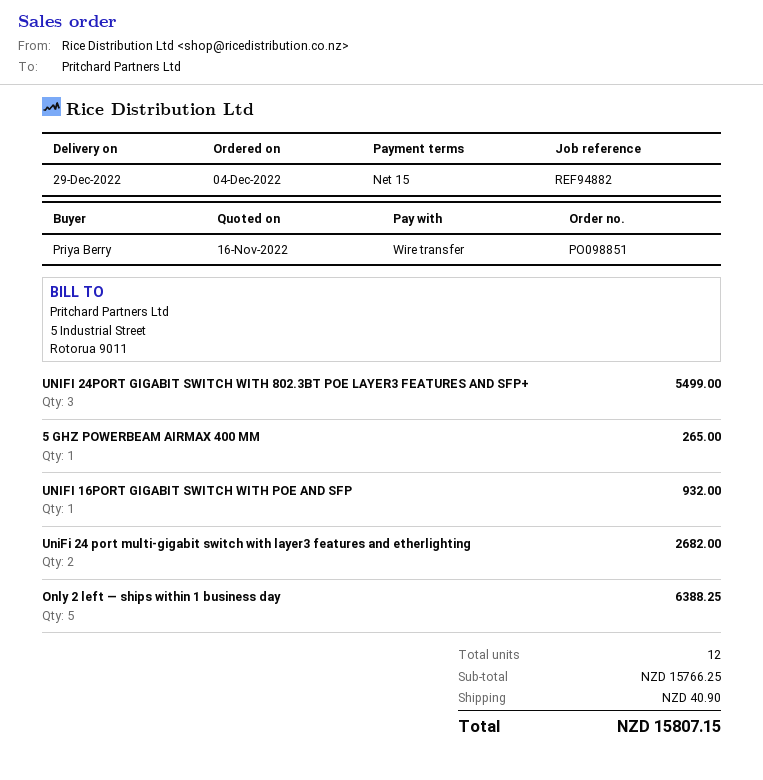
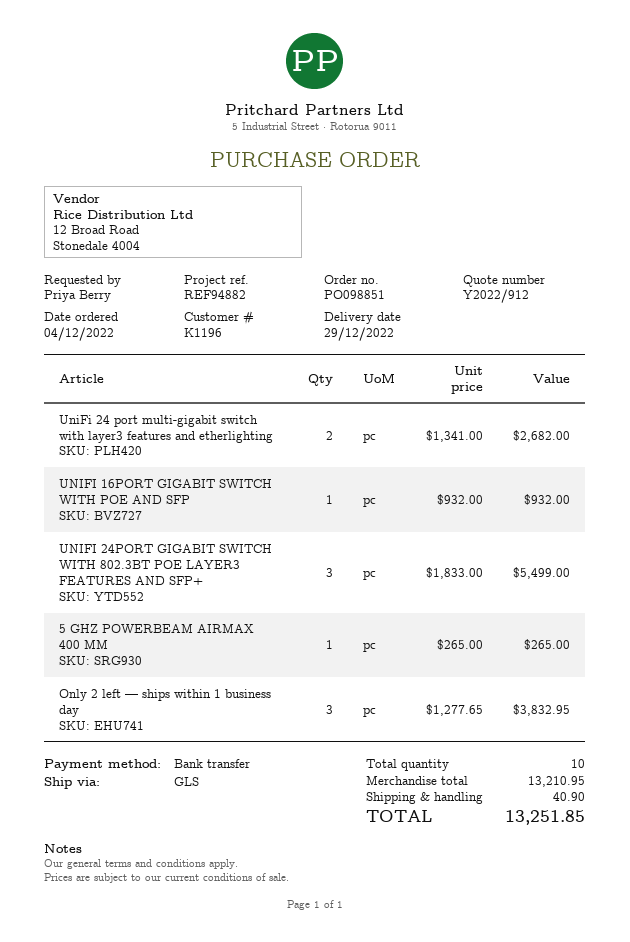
Only 2 left — ships within 1 business day: 5 for 6388.25 -> 3 for 3832.95
total quantity: 12 -> 10
subtotal: 15766.25 -> 13210.95
total: 15807.15 -> 13251.85

